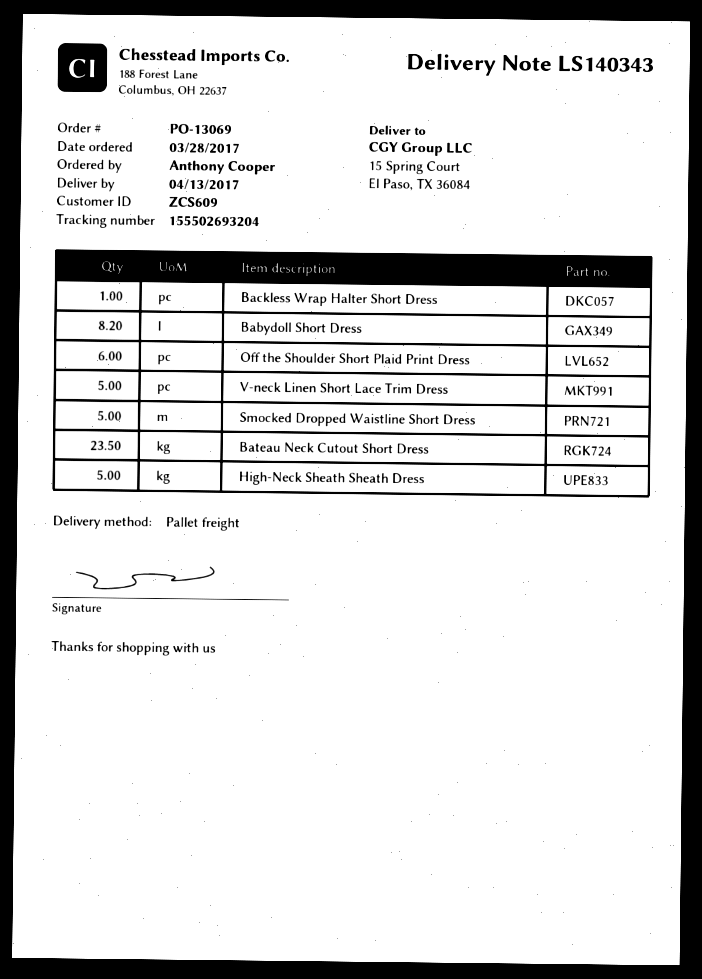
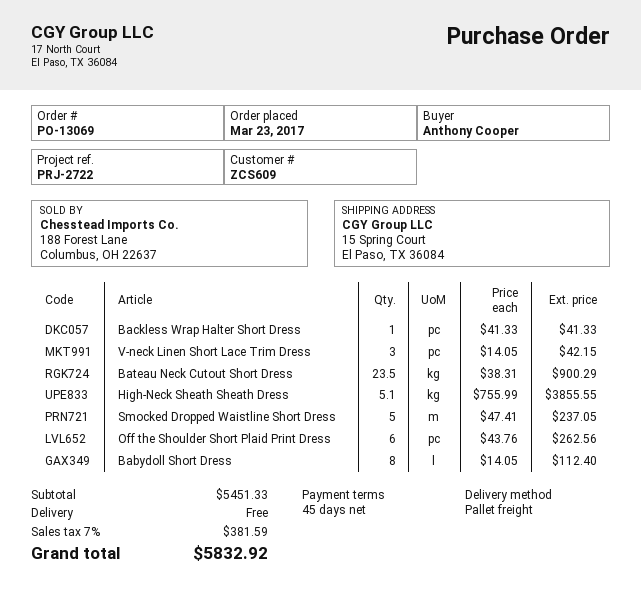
order date: 2017-03-28 -> 2017-03-23
Babydoll Short Dress: 8.2 -> 8
V-neck Linen Short Lace Trim Dress: 5 -> 3
High-Neck Sheath Sheath Dress: 5 -> 5.1

